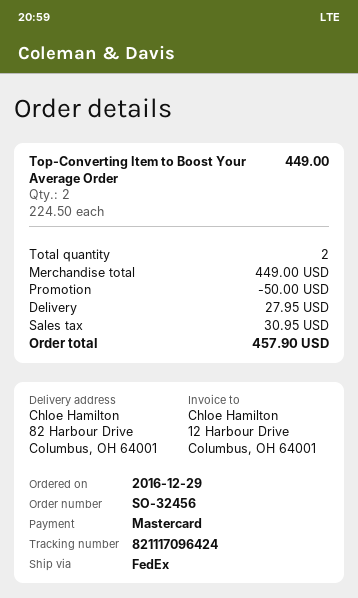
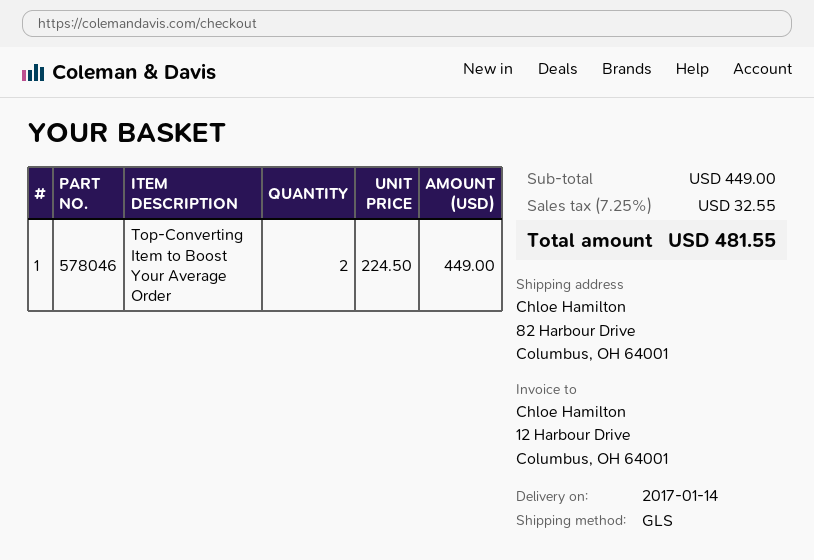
shipping method: FedEx -> GLS
discount: 50.00 -> none
shipping: 27.95 -> none
tax: 30.95 -> 32.55
total: 457.90 -> 481.55

